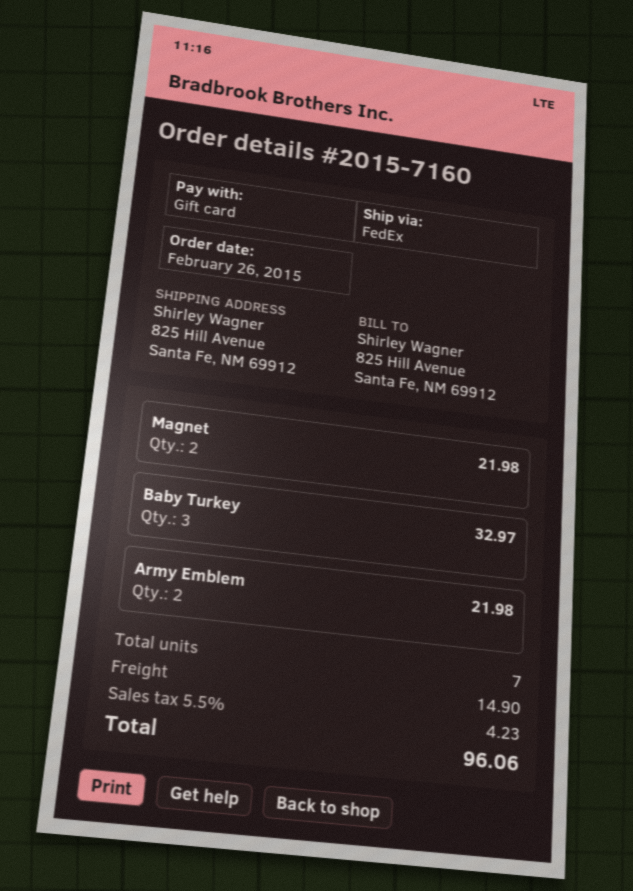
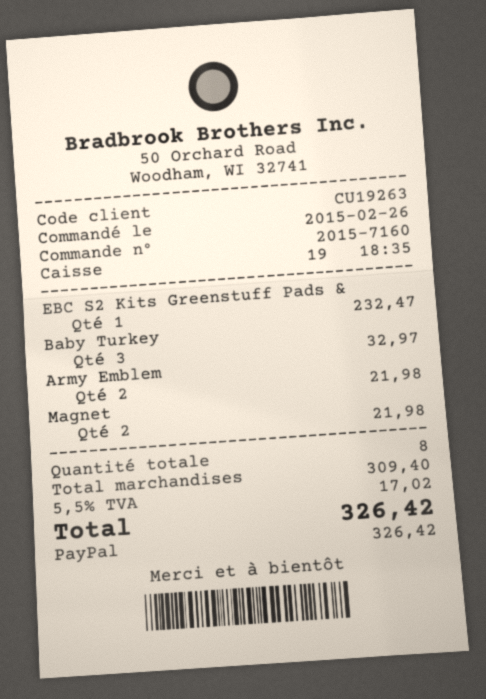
payment method: gift card -> PayPal
EBC S2 Kits Greenstuff Pads &: none -> 1 for 232.47
total quantity: 7 -> 8
shipping: 14.90 -> none
tax: 5.5% = 4.23 -> 5.5% = 17.02
total: 96.06 -> 326.42

